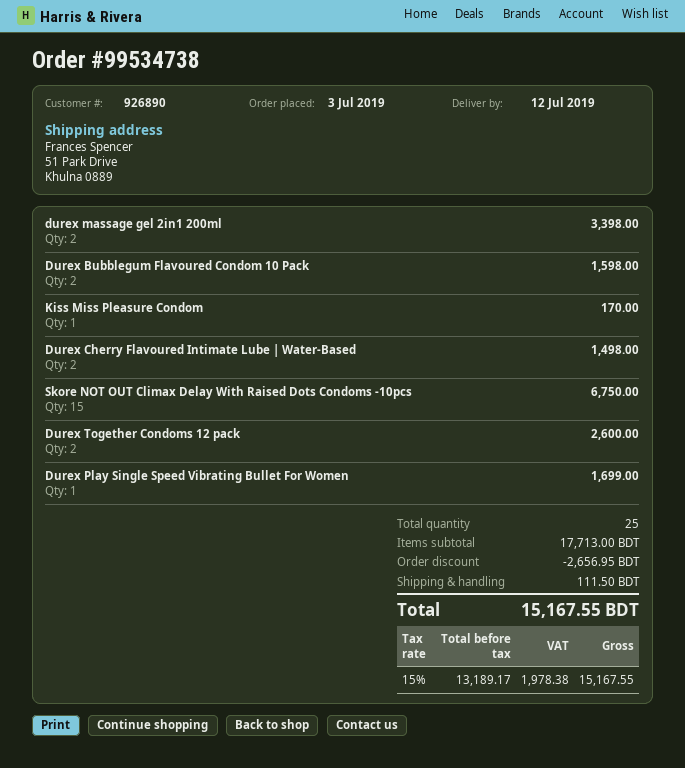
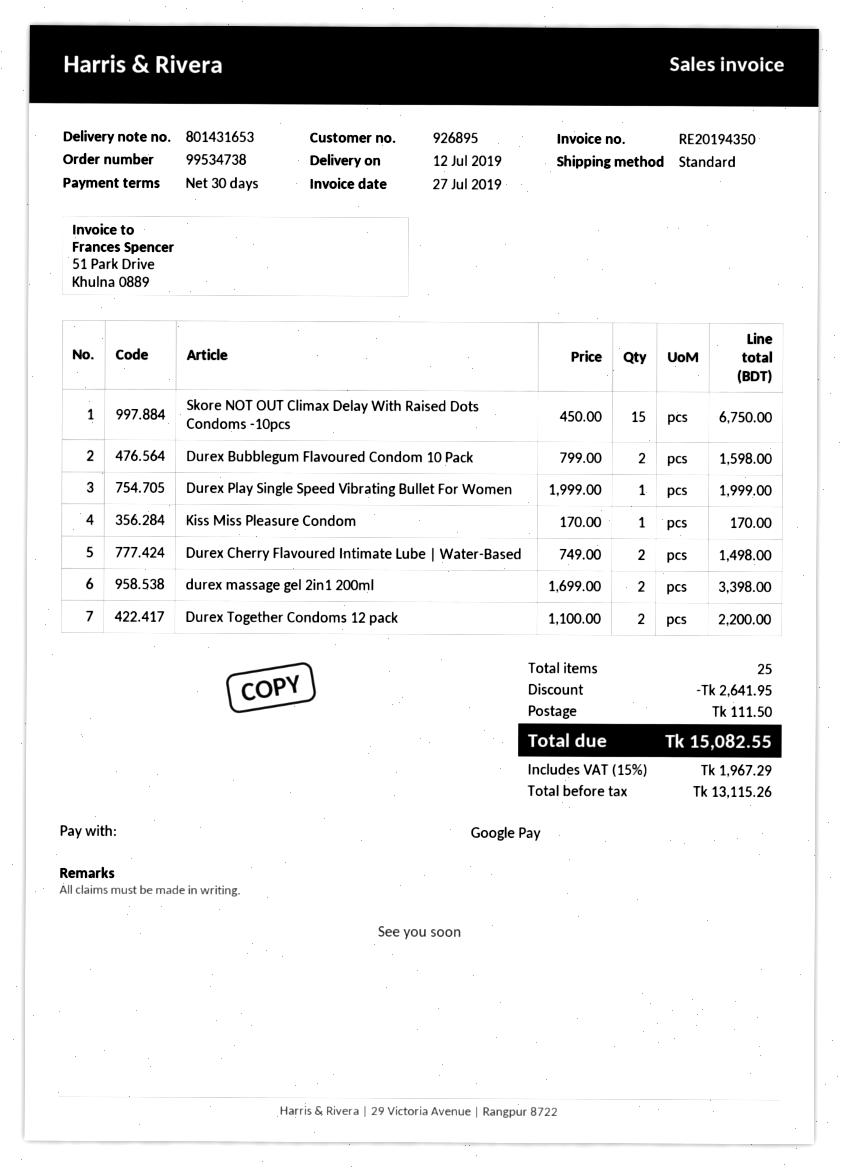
customer number: 926890 -> 926895
Durex Together Condoms 12 pack: 2 for 2600.00 -> 2 for 2200.00
Durex Play Single Speed Vibrating Bullet For Women: 1 for 1699.00 -> 1 for 1999.00
discount: 2656.95 -> 2641.95
net: 13189.17 -> 13115.26
tax: 15% = 1978.38 -> 15% = 1967.29
total: 15167.55 -> 15082.55

